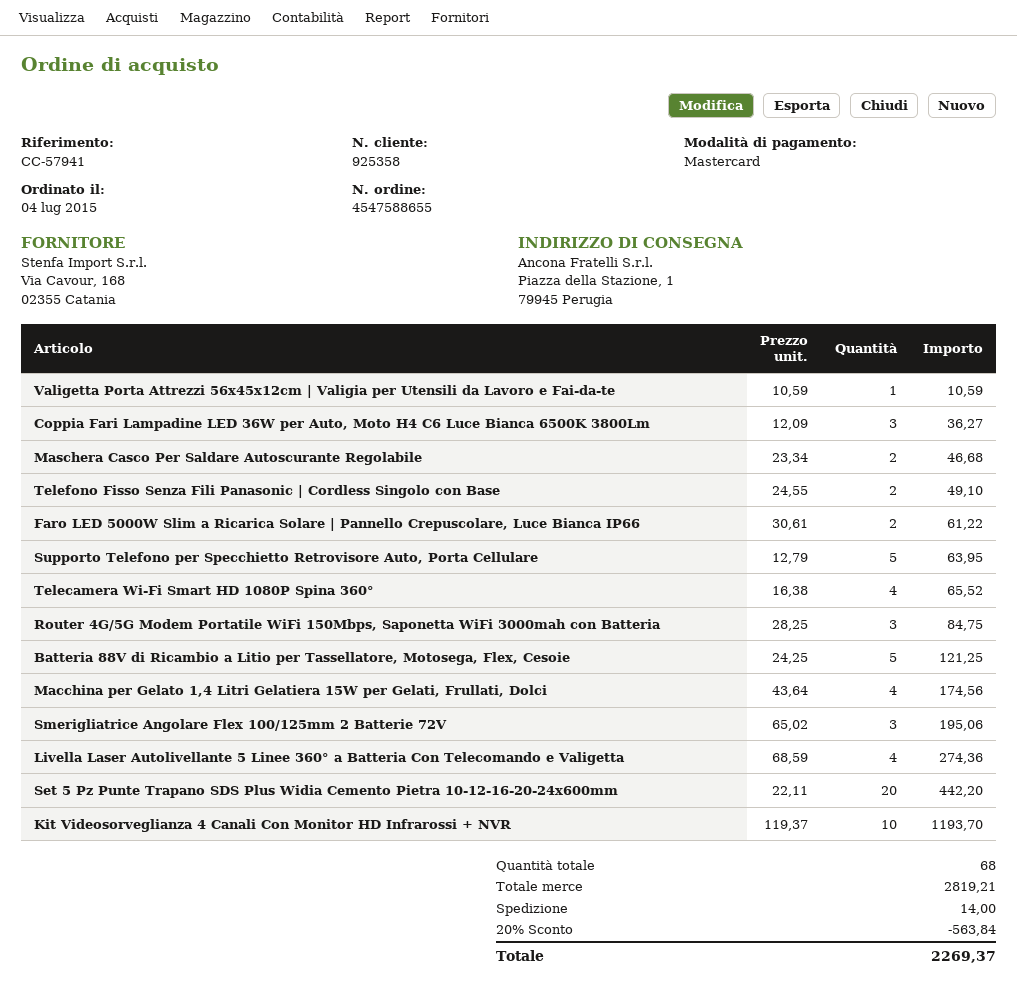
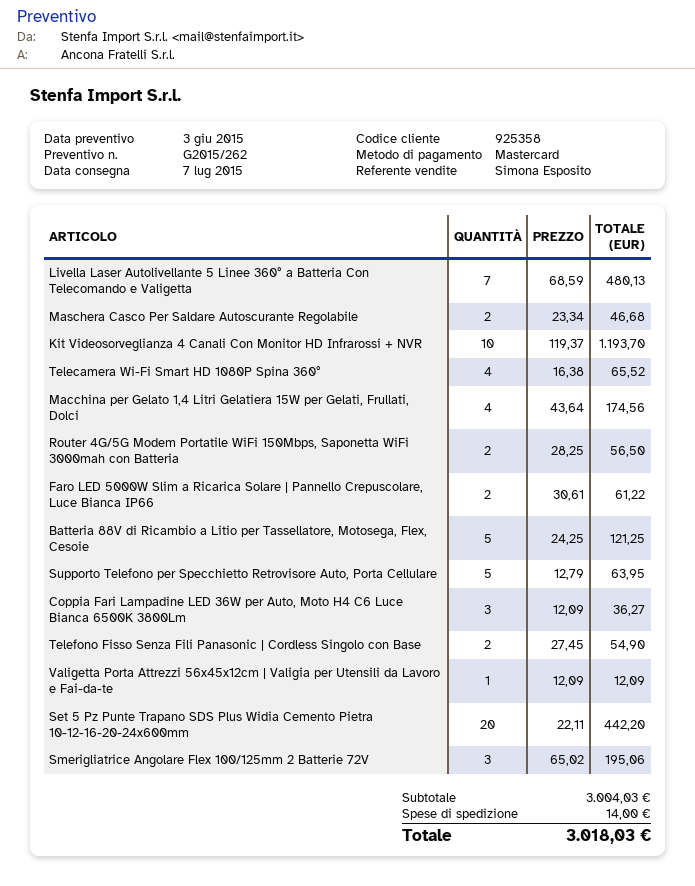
Valigetta Porta Attrezzi 56x45x12cm | Valigia per Utensili da Lavoro e Fai-da-te: 1 x 10.59 = 10.59 -> 1 x 12.09 = 12.09
Telefono Fisso Senza Fili Panasonic | Cordless Singolo con Base: 2 x 24.55 = 49.10 -> 2 x 27.45 = 54.90
Router 4G/5G Modem Portatile WiFi 150Mbps, Saponetta WiFi 3000mah con Batteria: 3 x 28.25 = 84.75 -> 2 x 28.25 = 56.50
Livella Laser Autolivellante 5 Linee 360° a Batteria Con Telecomando e Valigetta: 4 x 68.59 = 274.36 -> 7 x 68.59 = 480.13
subtotal: 2819.21 -> 3004.03
discount: 20% = 563.84 -> none
total: 2269.37 -> 3018.03

